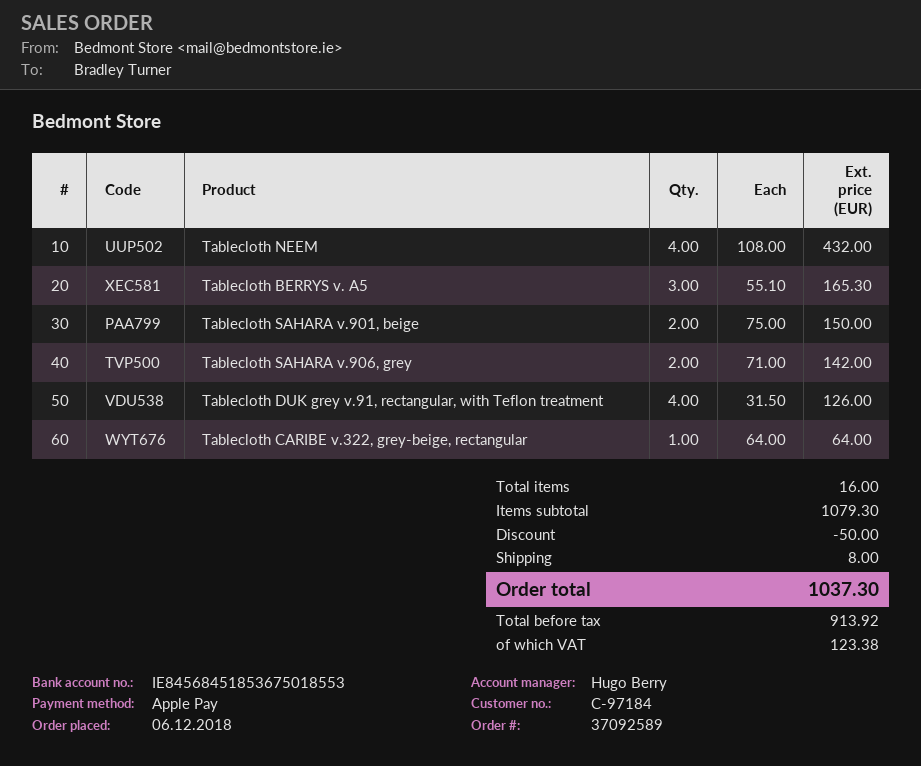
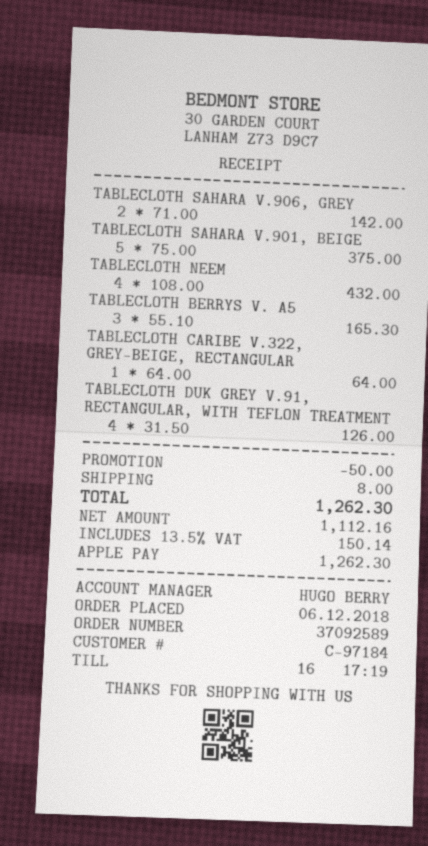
Tablecloth SAHARA v.901, beige: 2 x 75.00 = 150.00 -> 5 x 75.00 = 375.00
net: 913.92 -> 1112.16
tax: 123.38 -> 150.14
total: 1037.30 -> 1262.30

